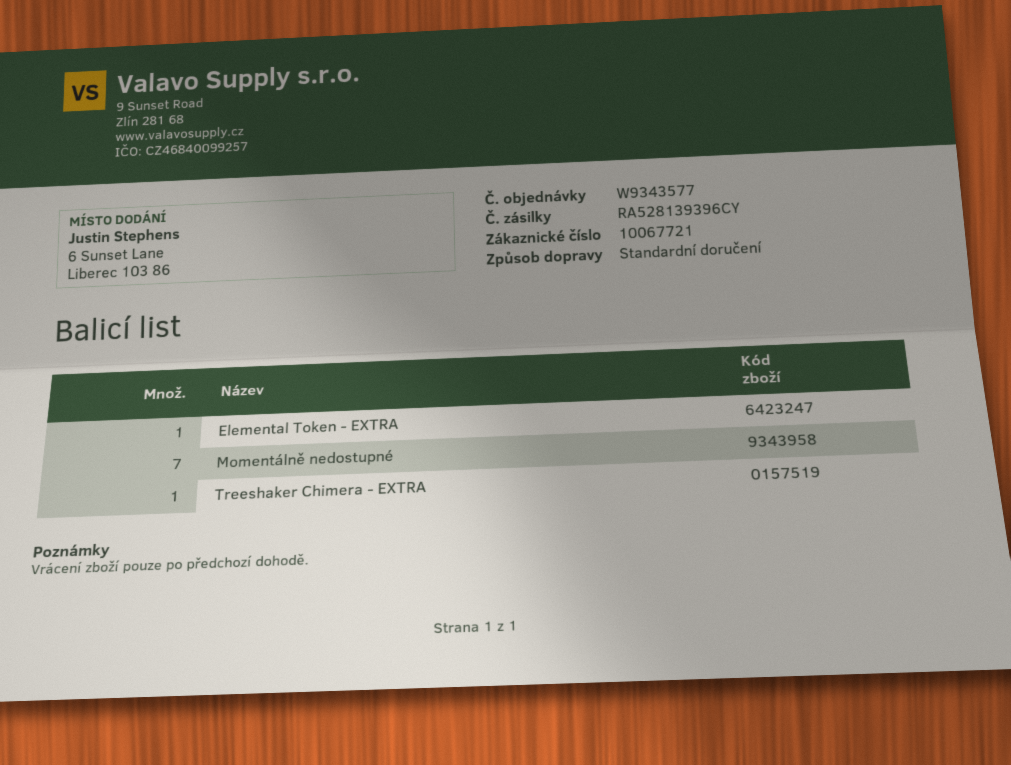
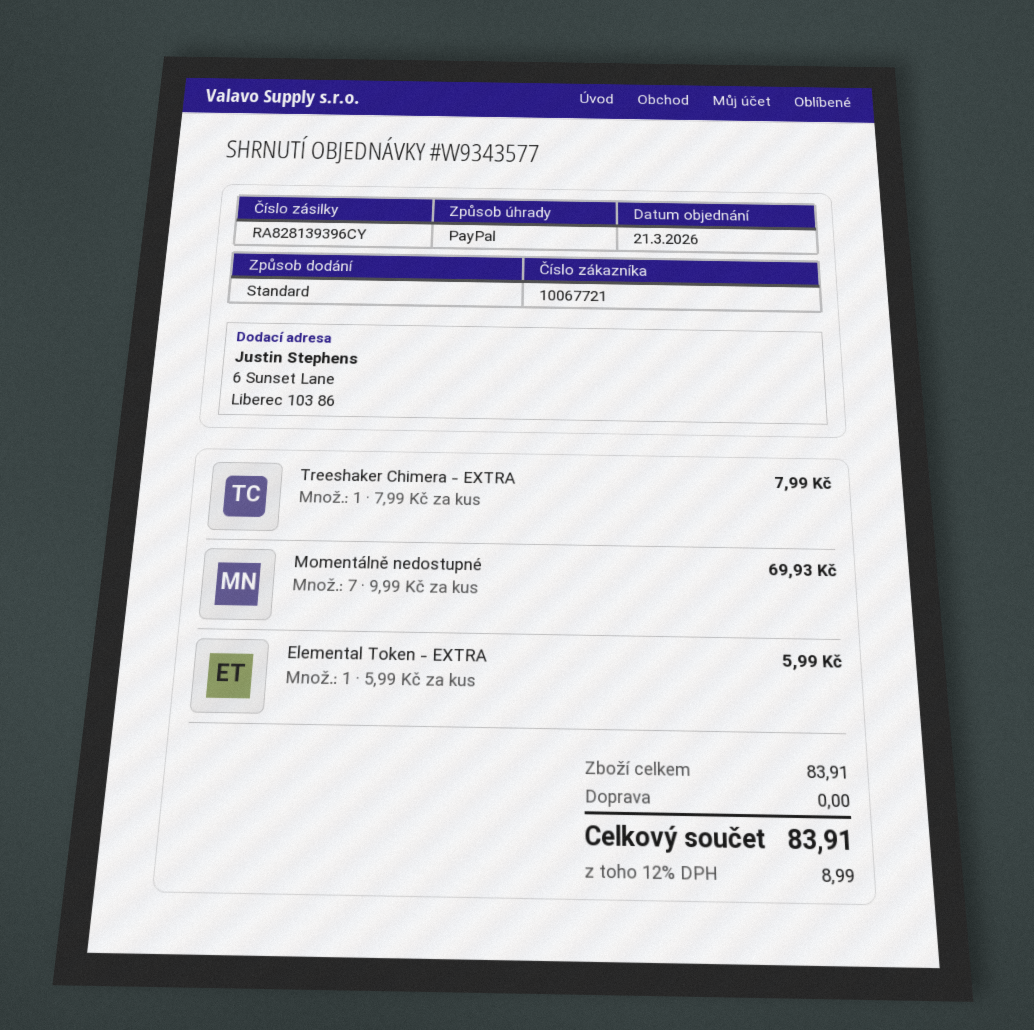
tracking number: RA528139396CY -> RA828139396CY

